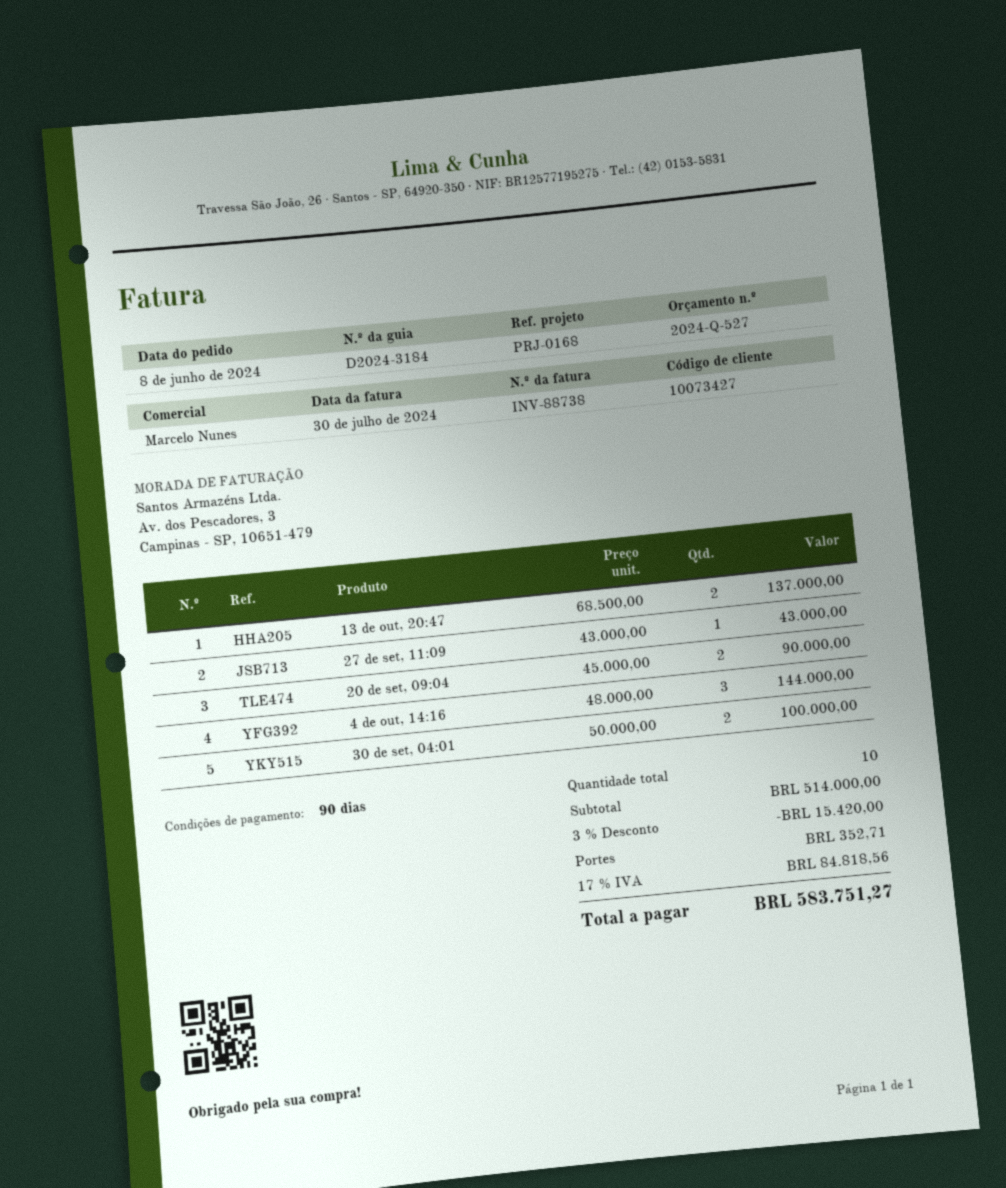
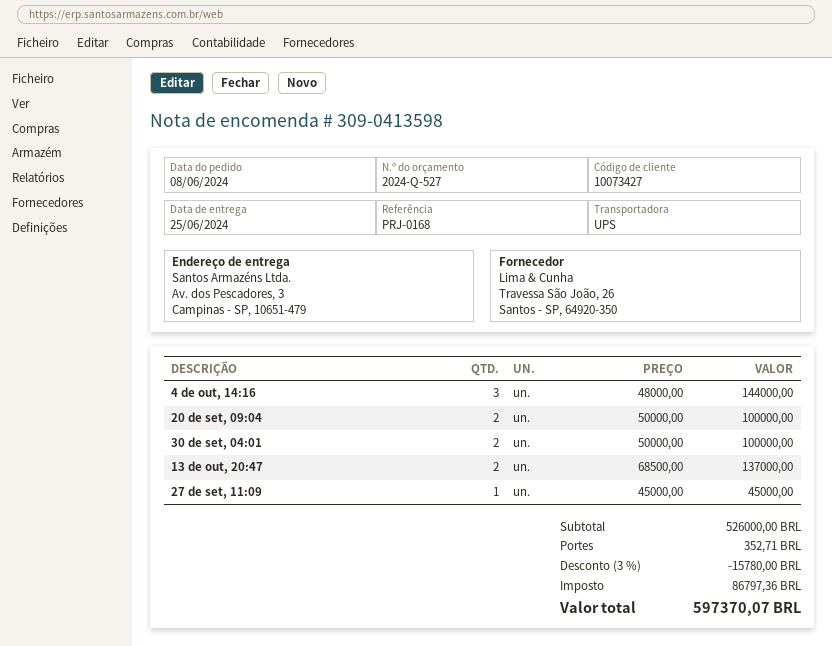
27 de set, 11:09: 1 x 43000.00 = 43000.00 -> 1 x 45000.00 = 45000.00
20 de set, 09:04: 2 x 45000.00 = 90000.00 -> 2 x 50000.00 = 100000.00
subtotal: 514000.00 -> 526000.00
discount: 3% = 15420.00 -> 3% = 15780.00
tax: 84818.56 -> 86797.36
total: 583751.27 -> 597370.07

